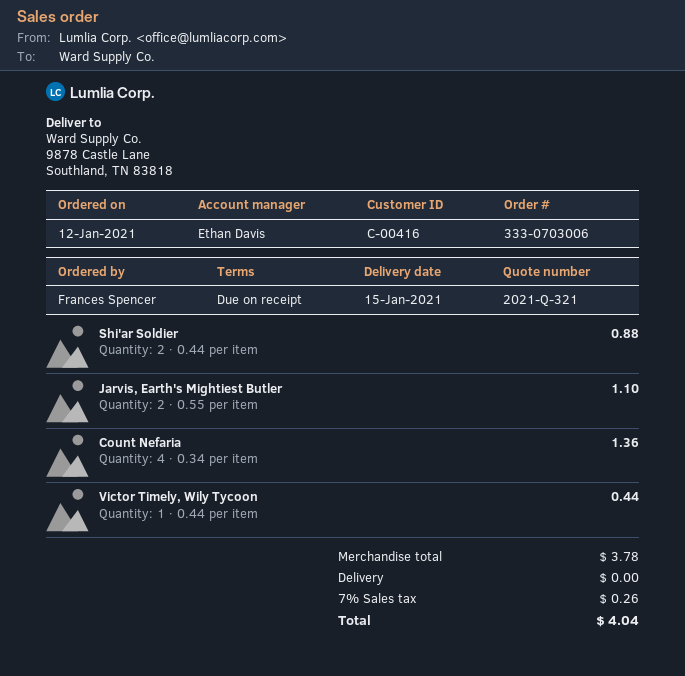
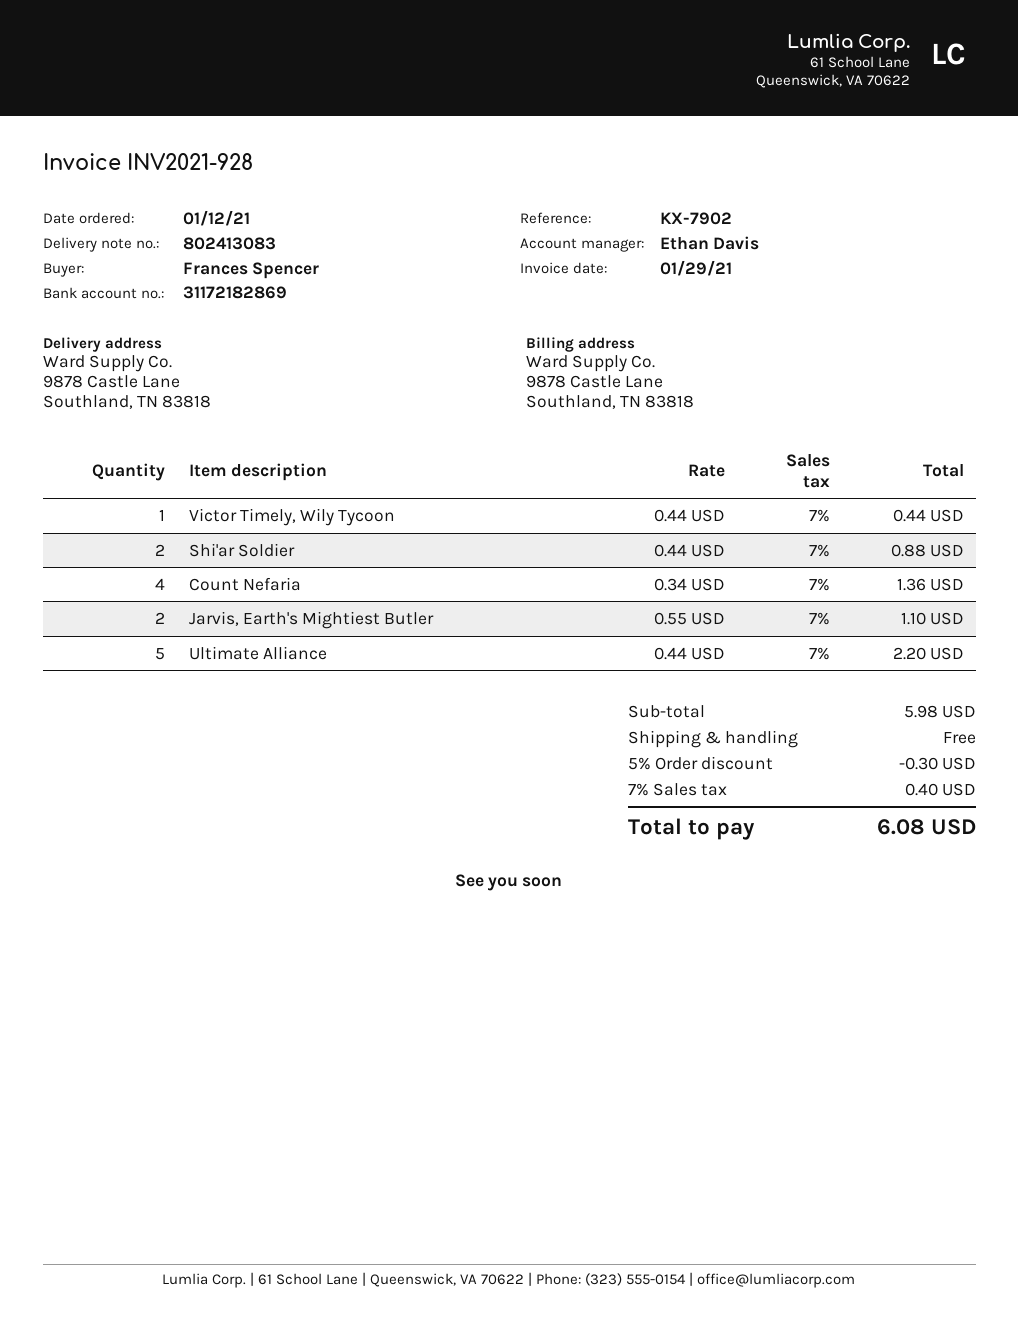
Ultimate Alliance: none -> 5 x 0.44 = 2.20
subtotal: 3.78 -> 5.98
discount: none -> 5% = 0.30
tax: 7% = 0.26 -> 7% = 0.40
total: 4.04 -> 6.08

